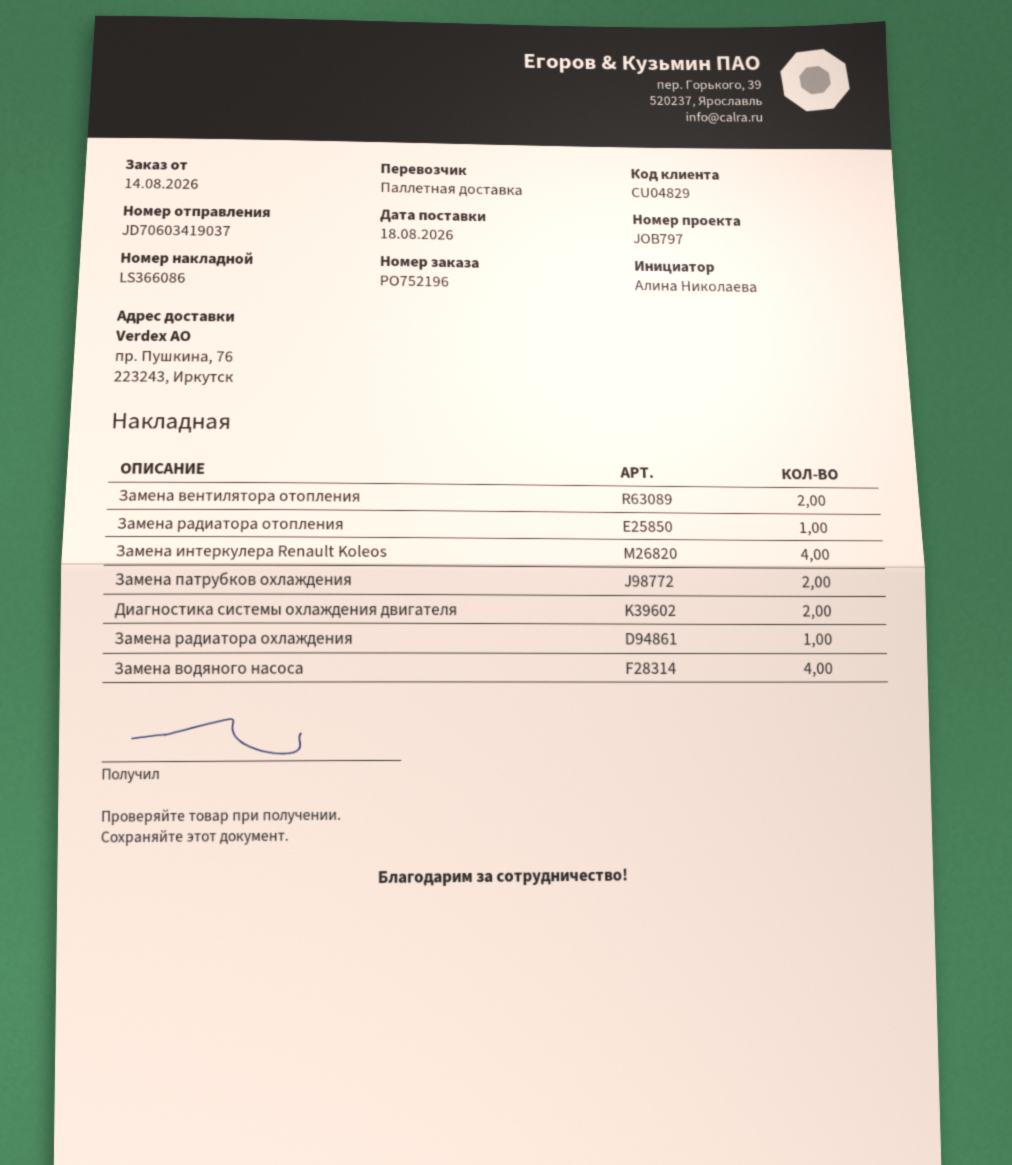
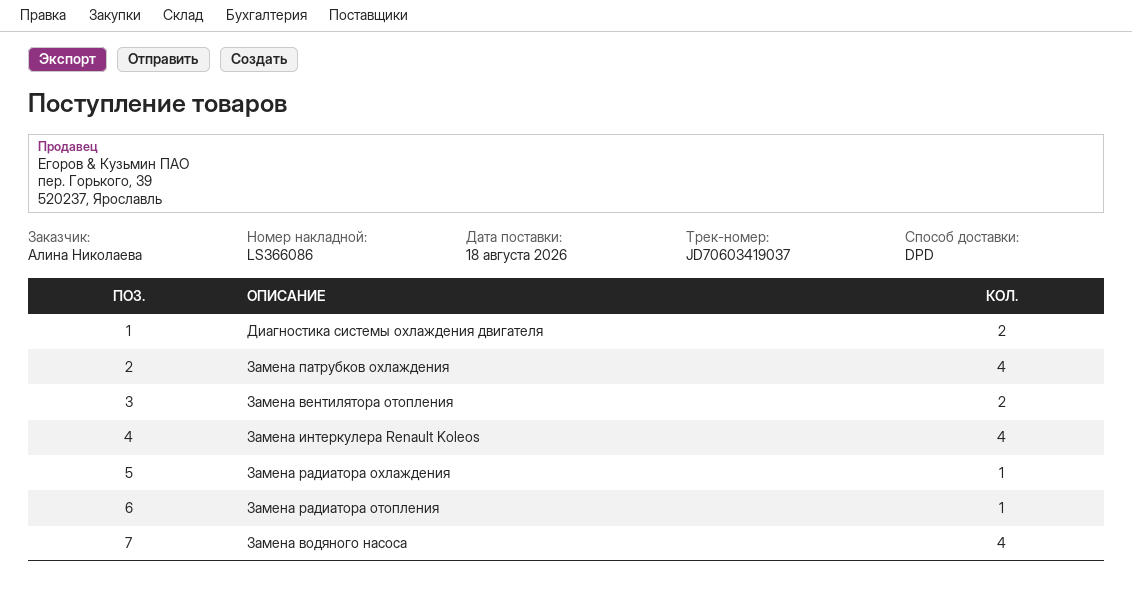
shipping method: pallet freight -> DPD
Замена патрубков охлаждения: 2 -> 4

